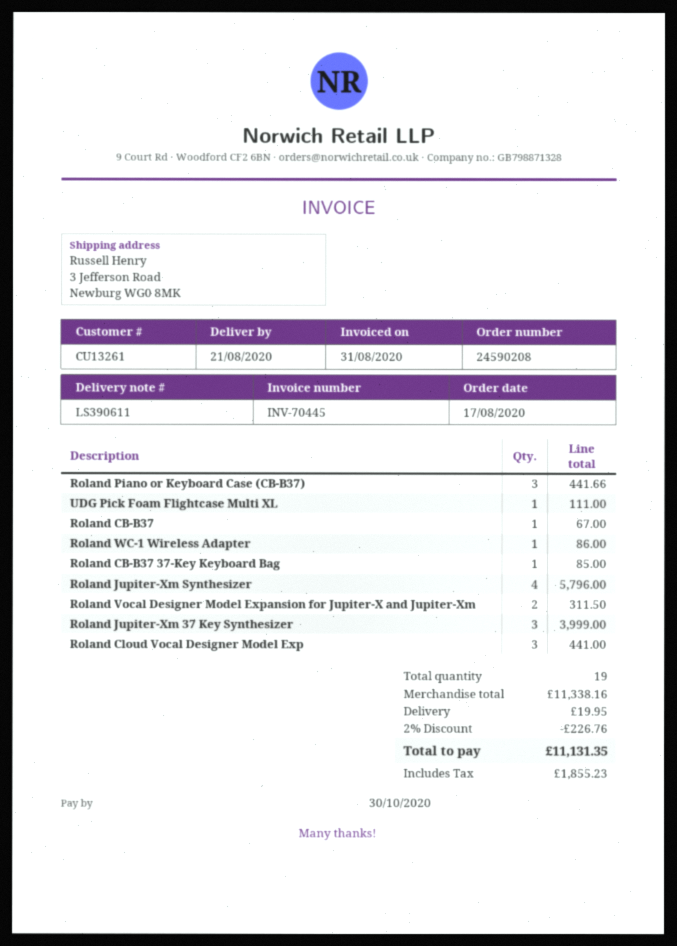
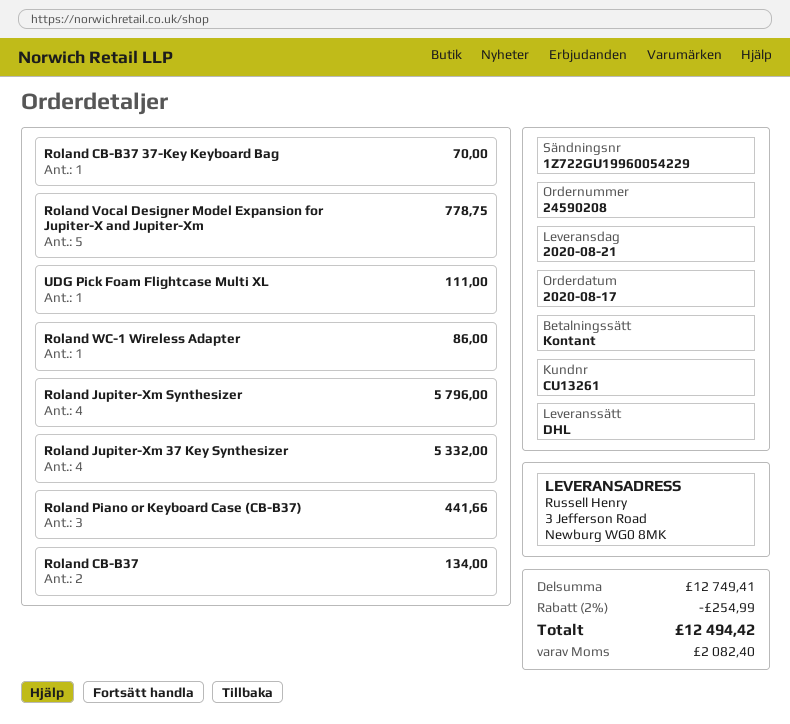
Roland CB-B37: 1 for 67.00 -> 2 for 134.00
Roland CB-B37 37-Key Keyboard Bag: 1 for 85.00 -> 1 for 70.00
Roland Vocal Designer Model Expansion for Jupiter-X and Jupiter-Xm: 2 for 311.50 -> 5 for 778.75
Roland Jupiter-Xm 37 Key Synthesizer: 3 for 3999.00 -> 4 for 5332.00
Roland Cloud Vocal Designer Model Exp: 3 for 441.00 -> none
subtotal: 11338.16 -> 12749.41
discount: 2% = 226.76 -> 2% = 254.99
shipping: 19.95 -> none
tax: 1855.23 -> 2082.40
total: 11131.35 -> 12494.42

